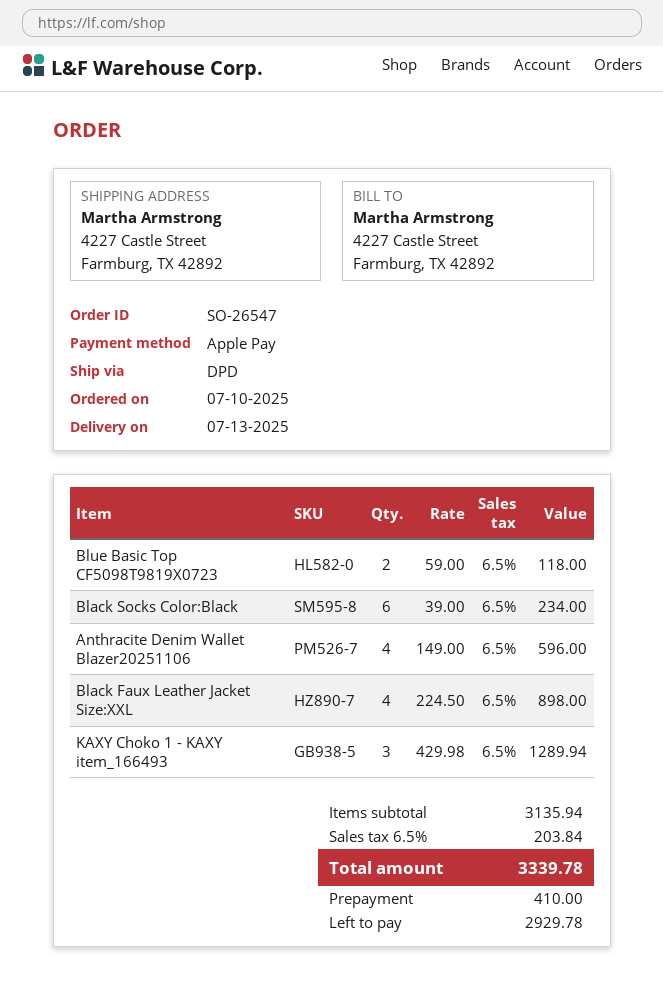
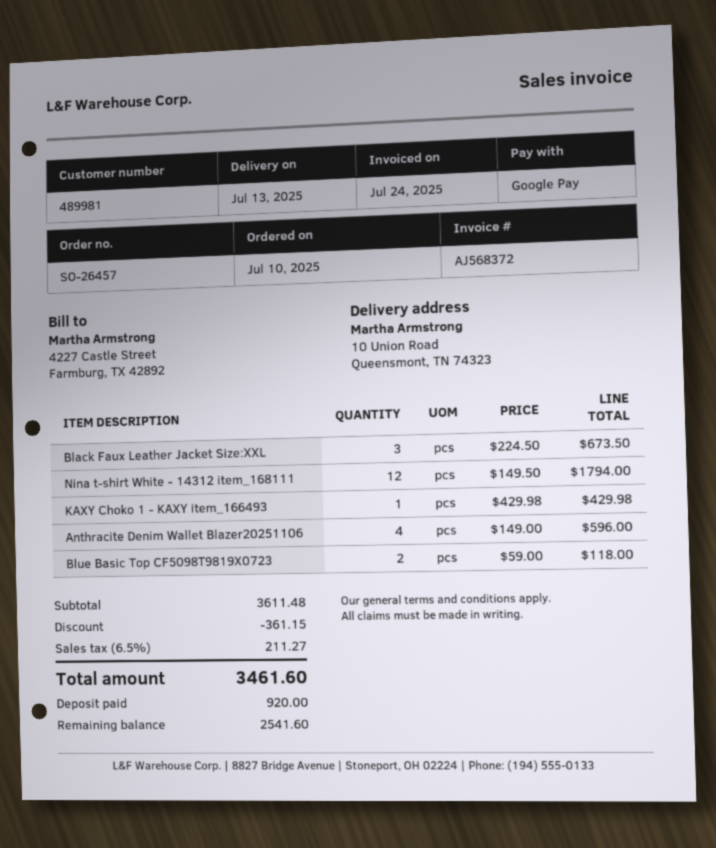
order number: SO-26547 -> SO-26457
payment method: Apple Pay -> Google Pay
ship to: 4227 Castle Street, Farmburg, TX 42892 -> 10 Union Road, Queensmont, TN 74323
Black Socks Color:Black: 6 x 39.00 = 234.00 -> none
Black Faux Leather Jacket Size:XXL: 4 x 224.50 = 898.00 -> 3 x 224.50 = 673.50
KAXY Choko 1 - KAXY item_166493: 3 x 429.98 = 1289.94 -> 1 x 429.98 = 429.98
Nina t-shirt White - 14312 item_168111: none -> 12 x 149.50 = 1794.00
subtotal: 3135.94 -> 3611.48
discount: none -> 361.15
tax: 6.5% = 203.84 -> 6.5% = 211.27
total: 3339.78 -> 3461.60
deposit: 410.00 -> 920.00
balance: 2929.78 -> 2541.60

